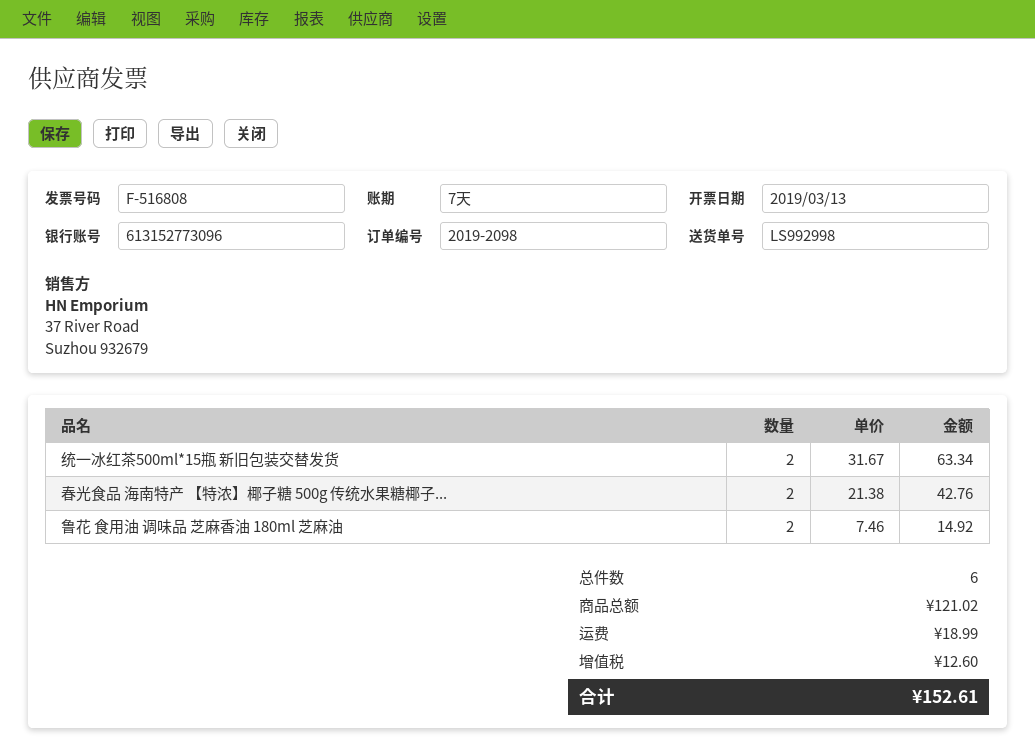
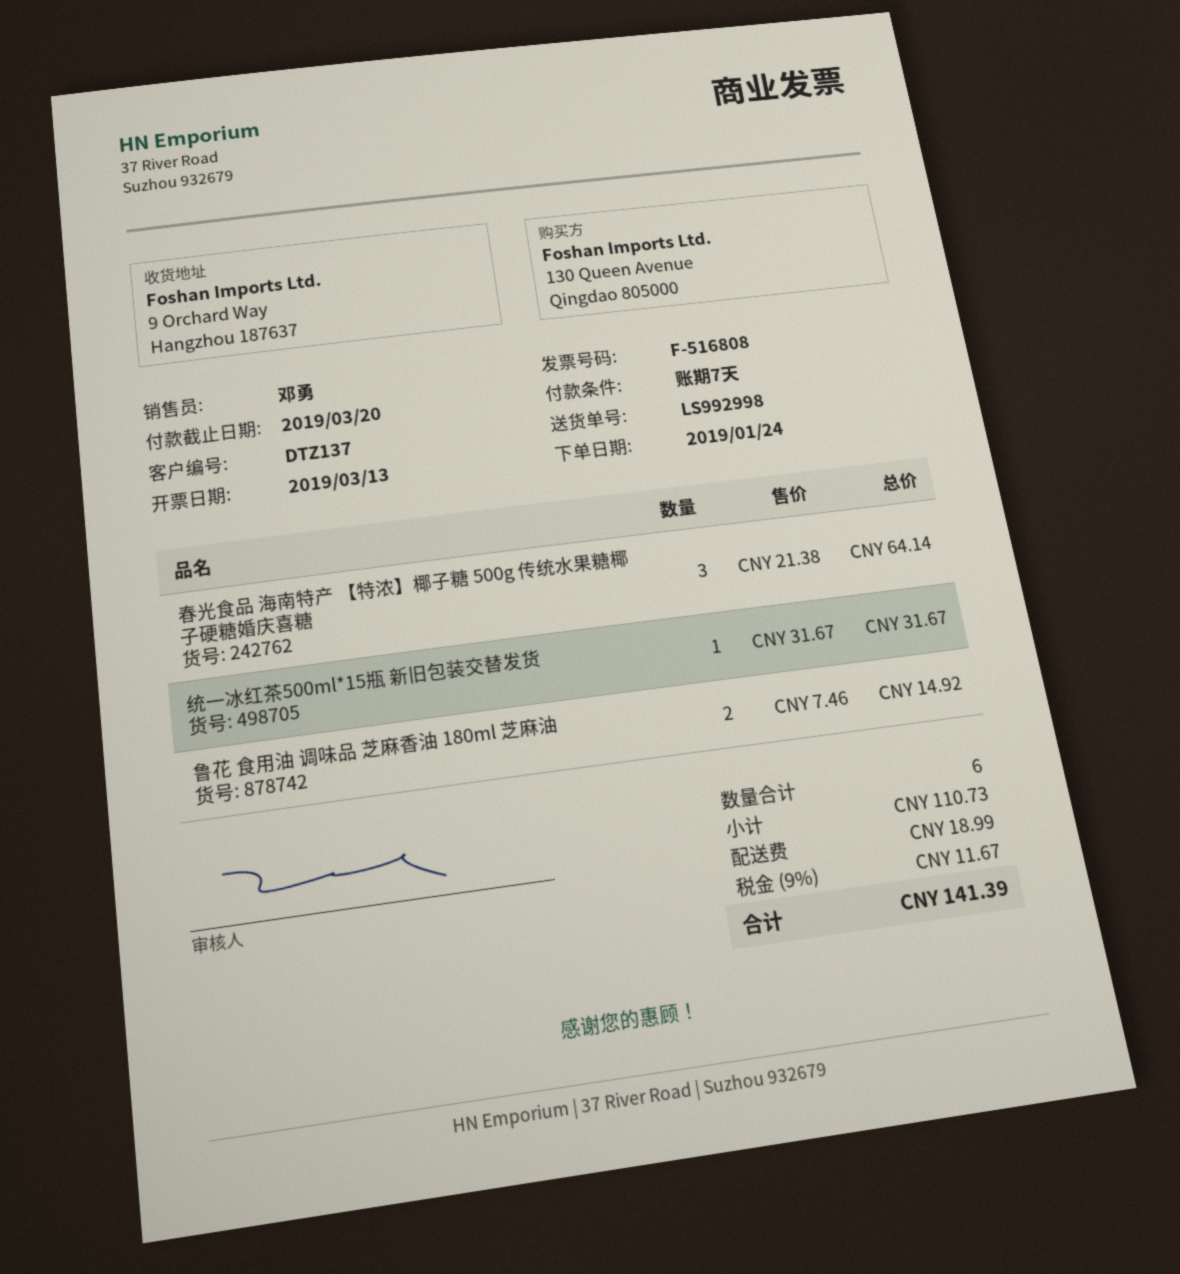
统一冰红茶500ml*15瓶 新旧包装交替发货: 2 x 31.67 = 63.34 -> 1 x 31.67 = 31.67
春光食品 海南特产 【特浓】椰子糖 500g 传统水果糖椰子...: 2 x 21.38 = 42.76 -> 3 x 21.38 = 64.14
subtotal: 121.02 -> 110.73
tax: 12.60 -> 11.67
total: 152.61 -> 141.39

